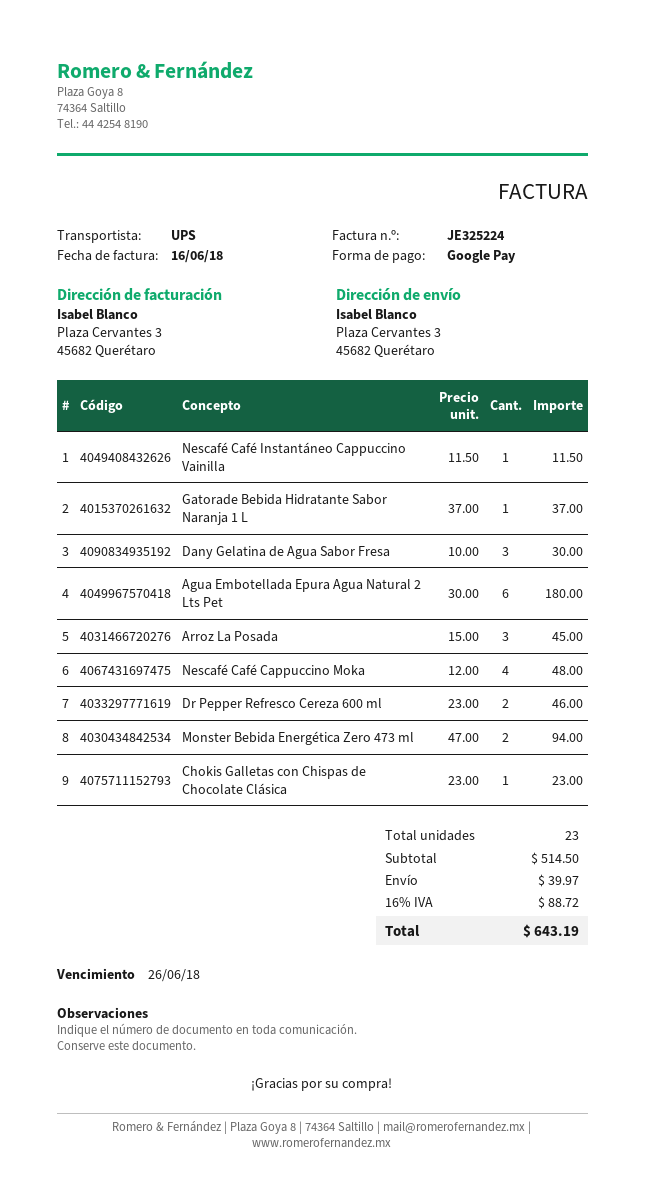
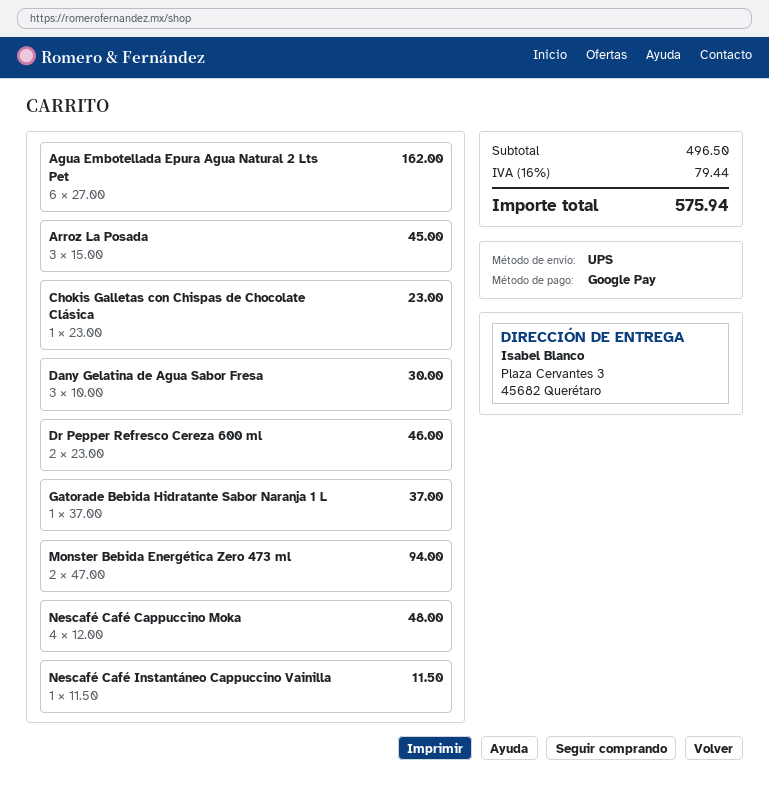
Agua Embotellada Epura Agua Natural 2 Lts Pet: 6 x 30.00 = 180.00 -> 6 x 27.00 = 162.00
subtotal: 514.50 -> 496.50
shipping: 39.97 -> none
tax: 16% = 88.72 -> 16% = 79.44
total: 643.19 -> 575.94

